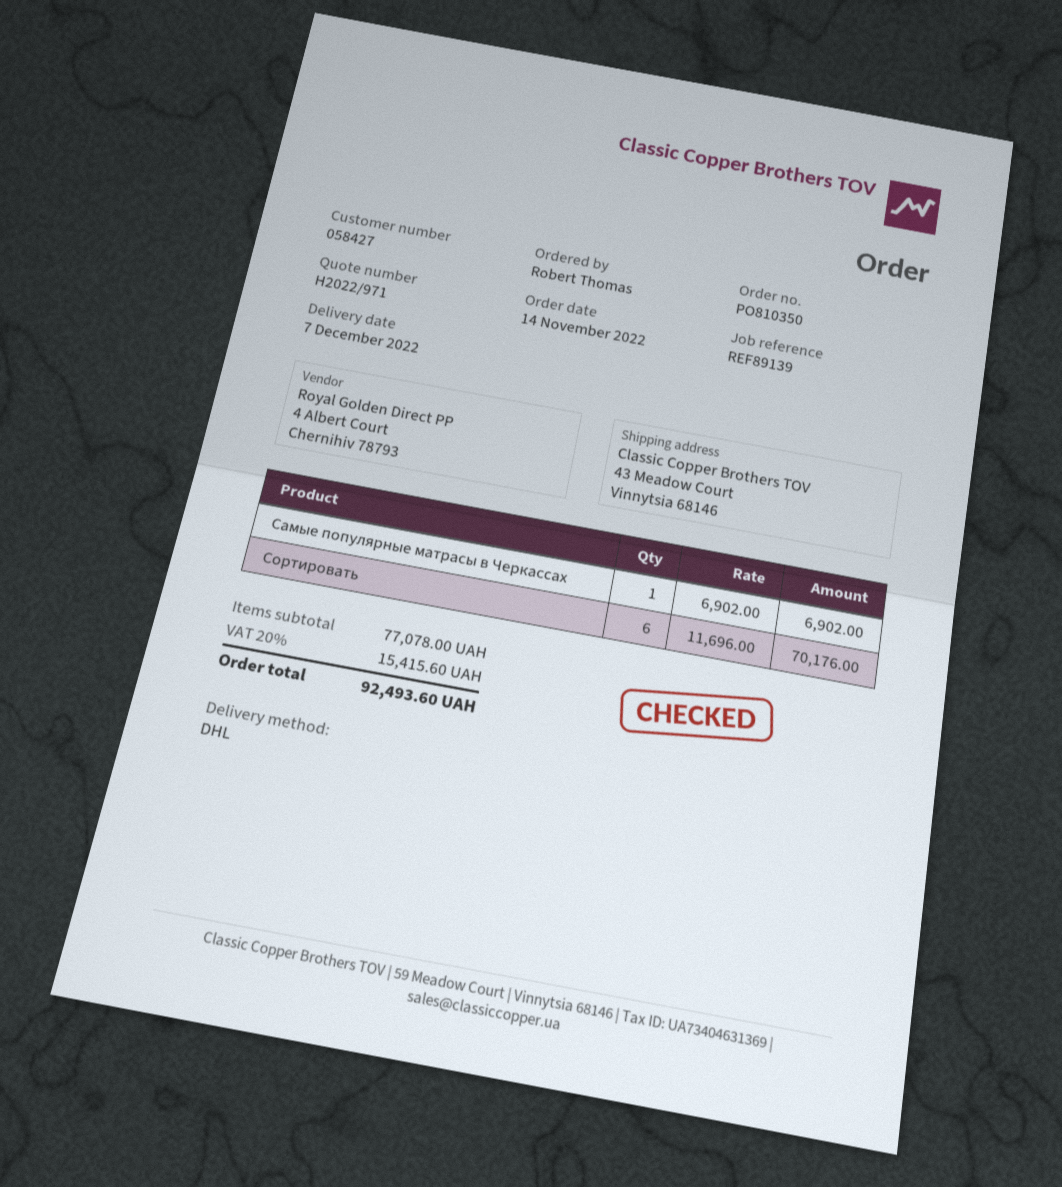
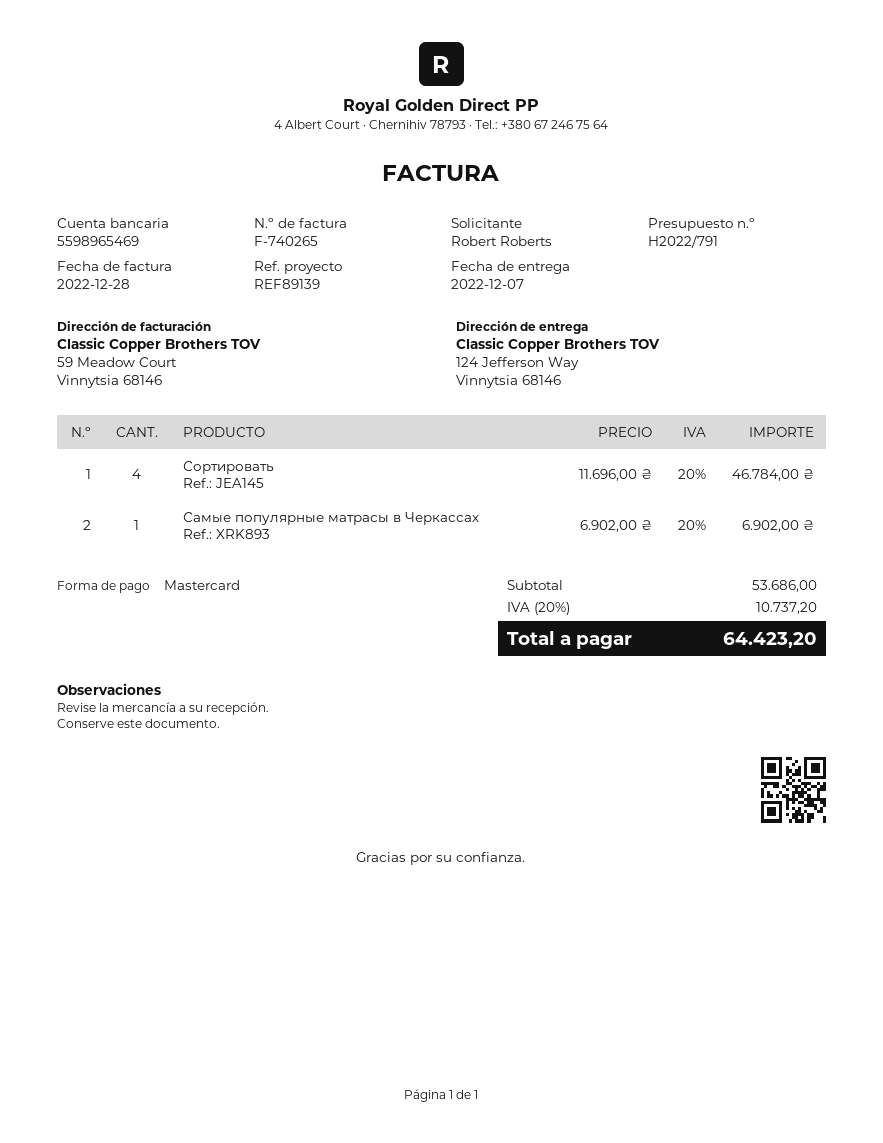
quote number: H2022/971 -> H2022/791
ordered by: Robert Thomas -> Robert Roberts
ship to: 43 Meadow Court, Vinnytsia 68146 -> 124 Jefferson Way, Vinnytsia 68146
Сортировать: 6 x 11696.00 = 70176.00 -> 4 x 11696.00 = 46784.00
subtotal: 77078.00 -> 53686.00
tax: 20% = 15415.60 -> 20% = 10737.20
total: 92493.60 -> 64423.20

